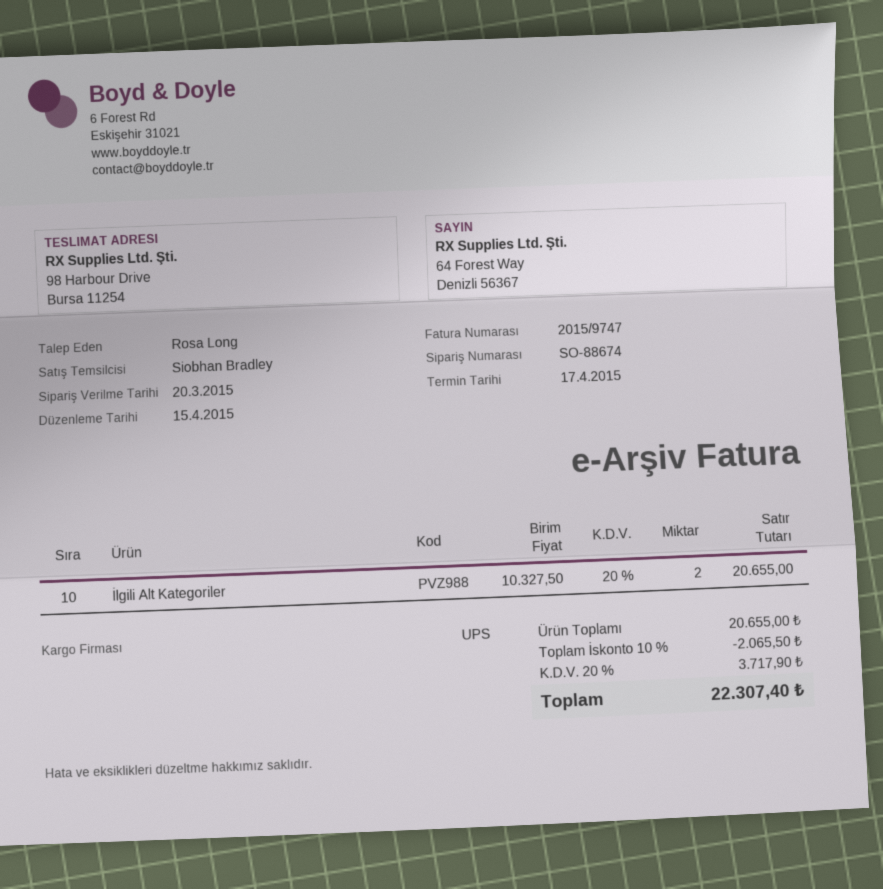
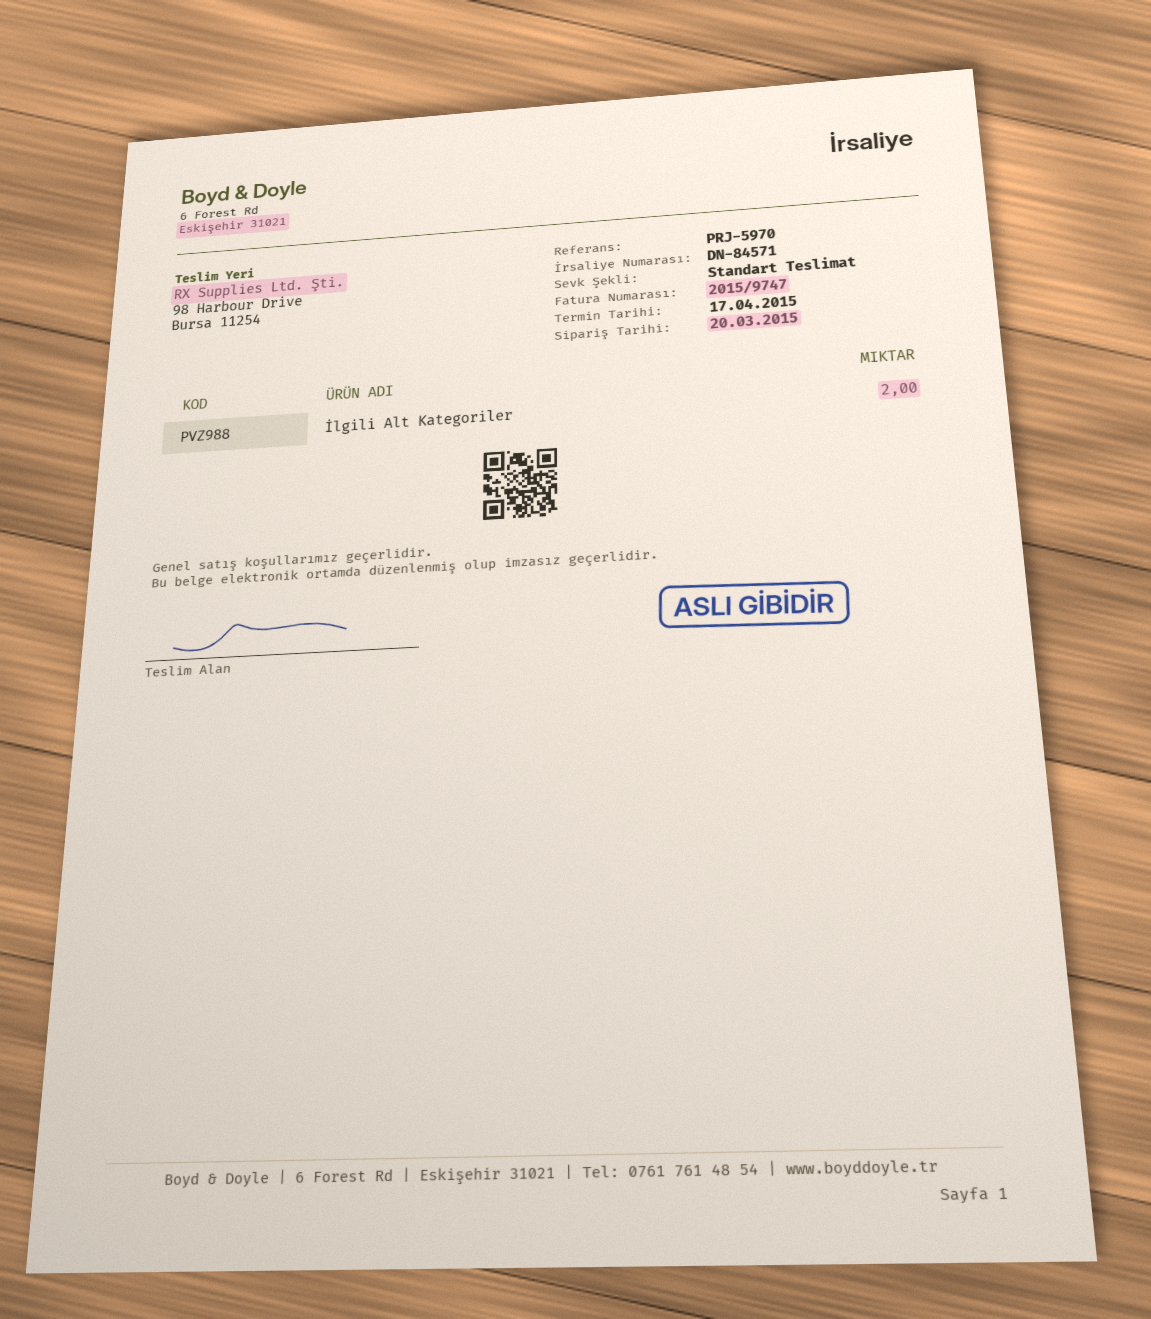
shipping method: UPS -> standard

